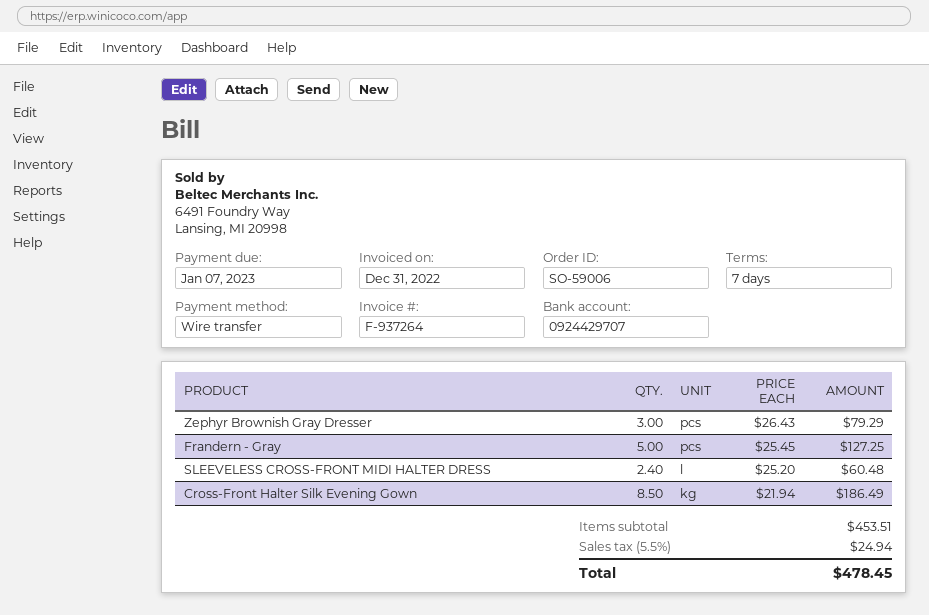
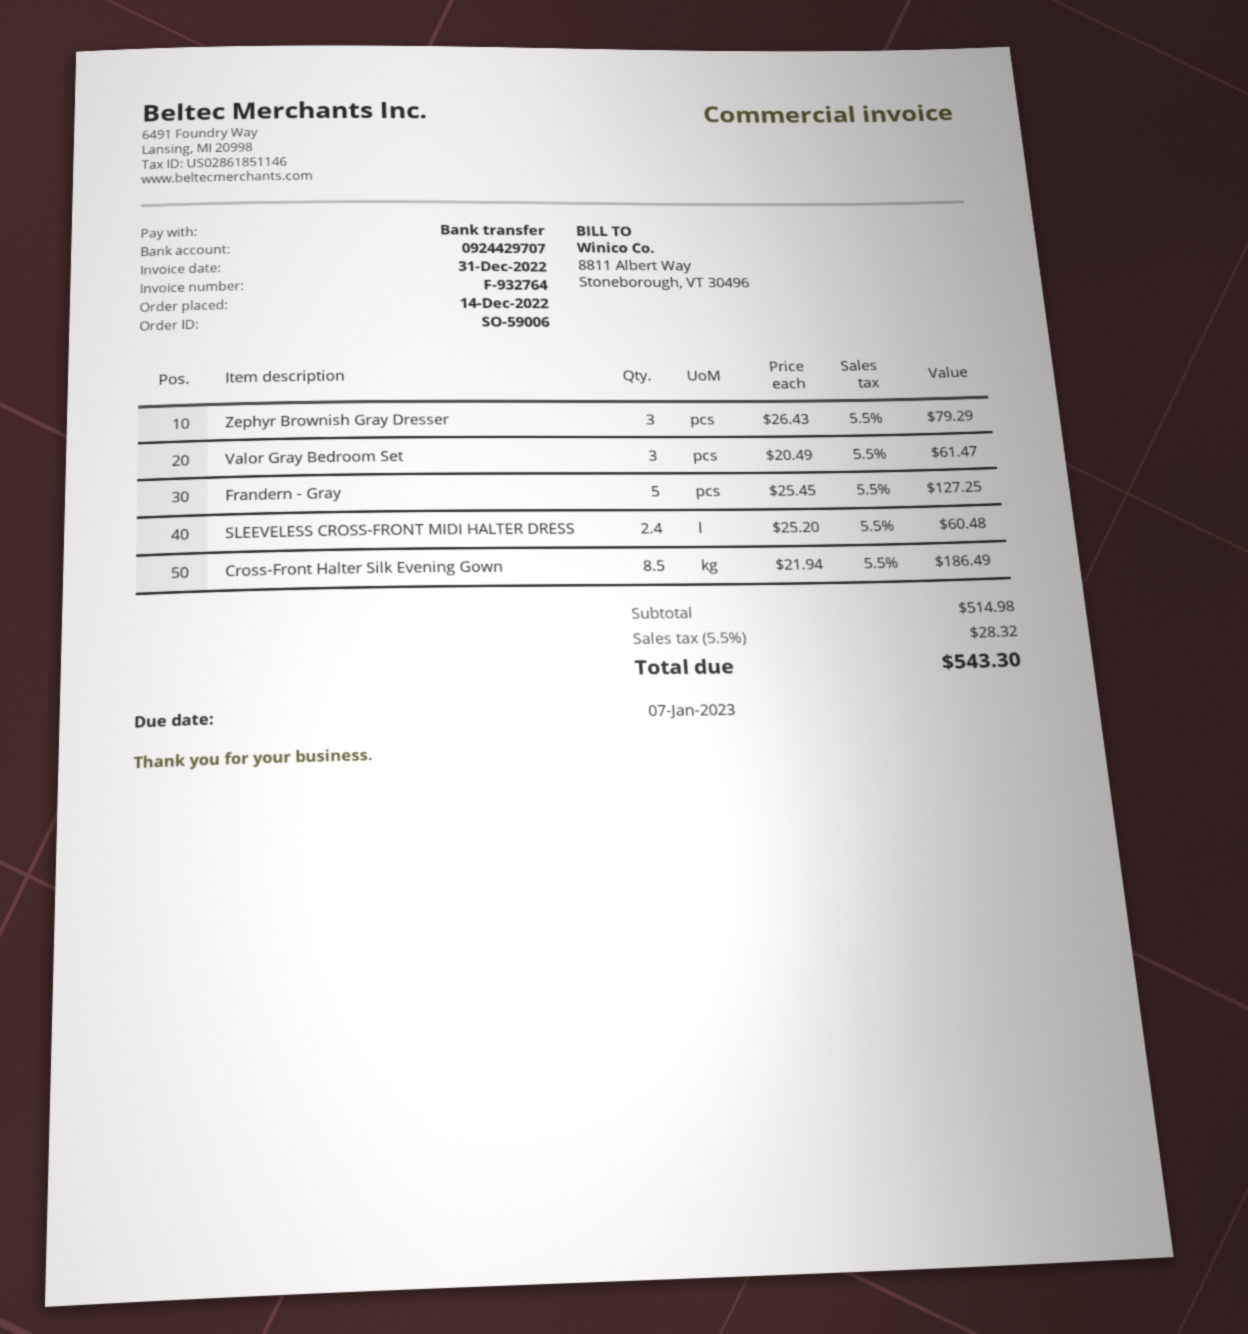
invoice number: F-937264 -> F-932764
Valor Gray Bedroom Set: none -> 3 x 20.49 = 61.47
subtotal: 453.51 -> 514.98
tax: 5.5% = 24.94 -> 5.5% = 28.32
total: 478.45 -> 543.30

